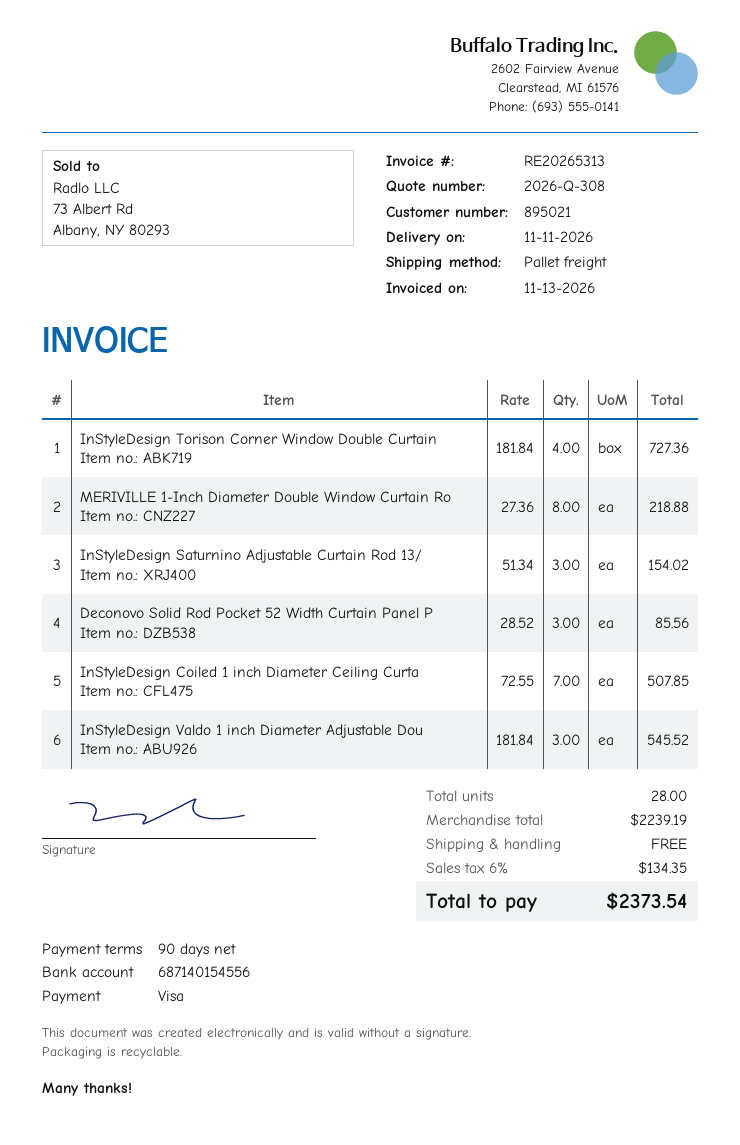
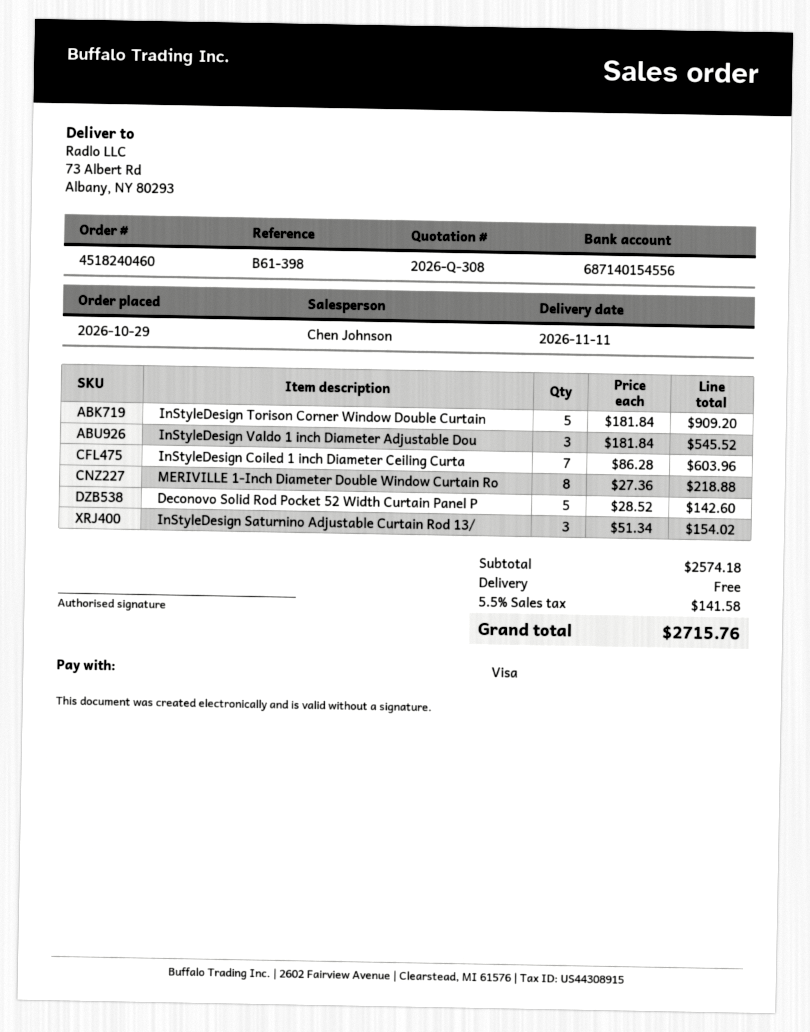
InStyleDesign Torison Corner Window Double Curtain: 4 x 181.84 = 727.36 -> 5 x 181.84 = 909.20
Deconovo Solid Rod Pocket 52 Width Curtain Panel P: 3 x 28.52 = 85.56 -> 5 x 28.52 = 142.60
InStyleDesign Coiled 1 inch Diameter Ceiling Curta: 7 x 72.55 = 507.85 -> 7 x 86.28 = 603.96
subtotal: 2239.19 -> 2574.18
tax: 6% = 134.35 -> 5.5% = 141.58
total: 2373.54 -> 2715.76

